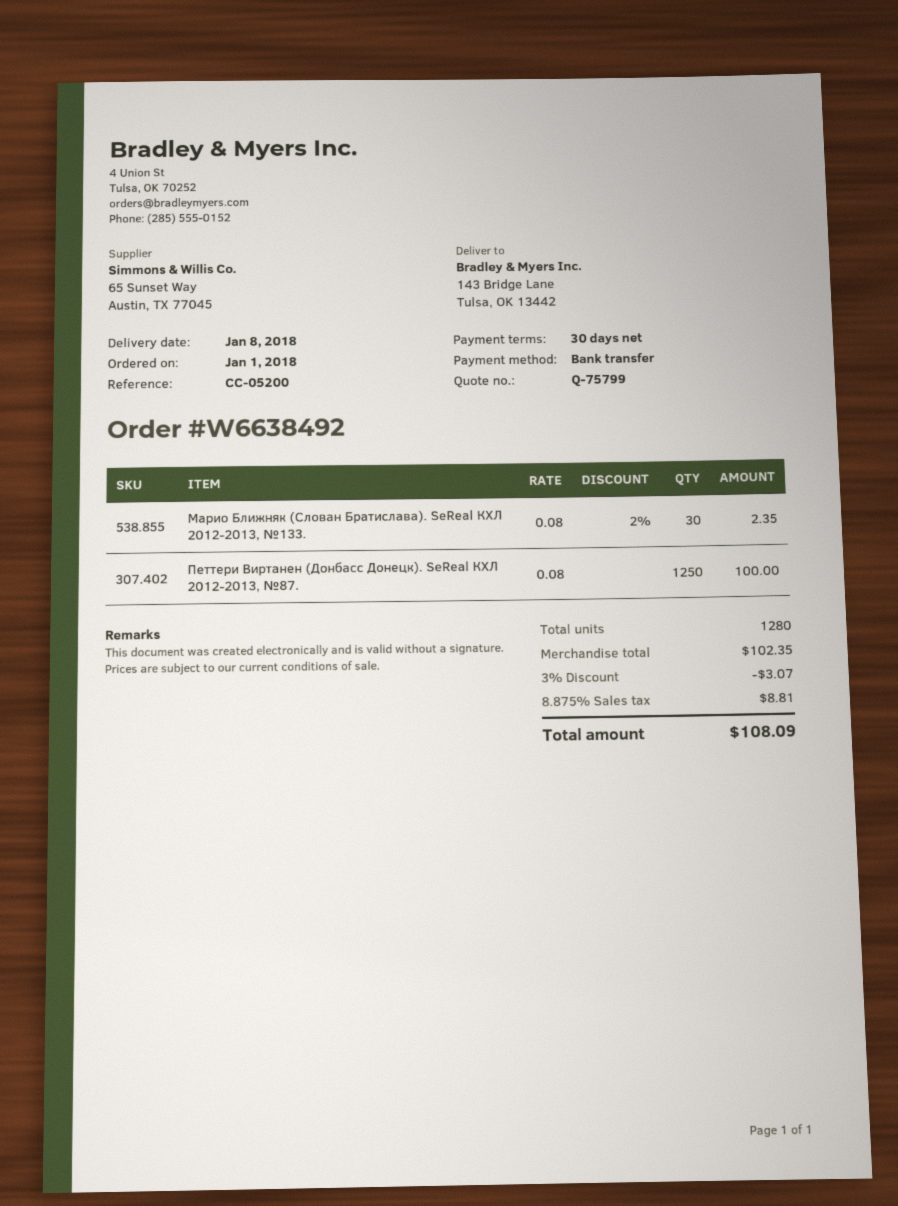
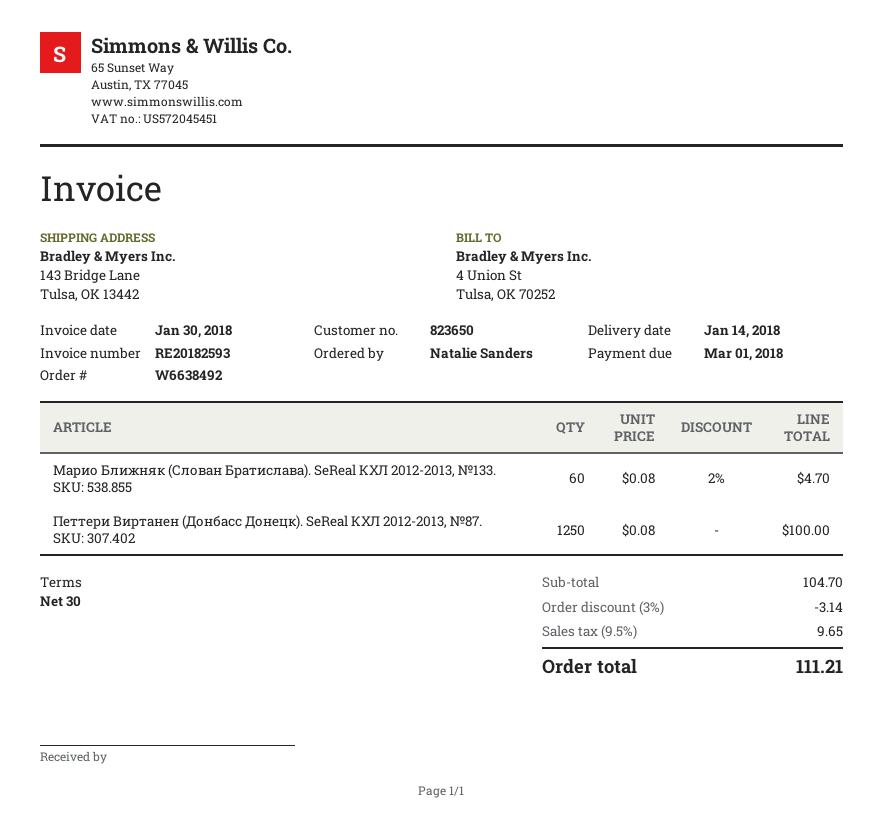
delivery date: 2018-01-08 -> 2018-01-14
Марио Ближняк (Слован Братислава). SeReal КХЛ 2012-2013, №133.: 30 x 0.08 - 2% = 2.35 -> 60 x 0.08 - 2% = 4.70
subtotal: 102.35 -> 104.70
discount: 3% = 3.07 -> 3% = 3.14
tax: 8.875% = 8.81 -> 9.5% = 9.65
total: 108.09 -> 111.21

